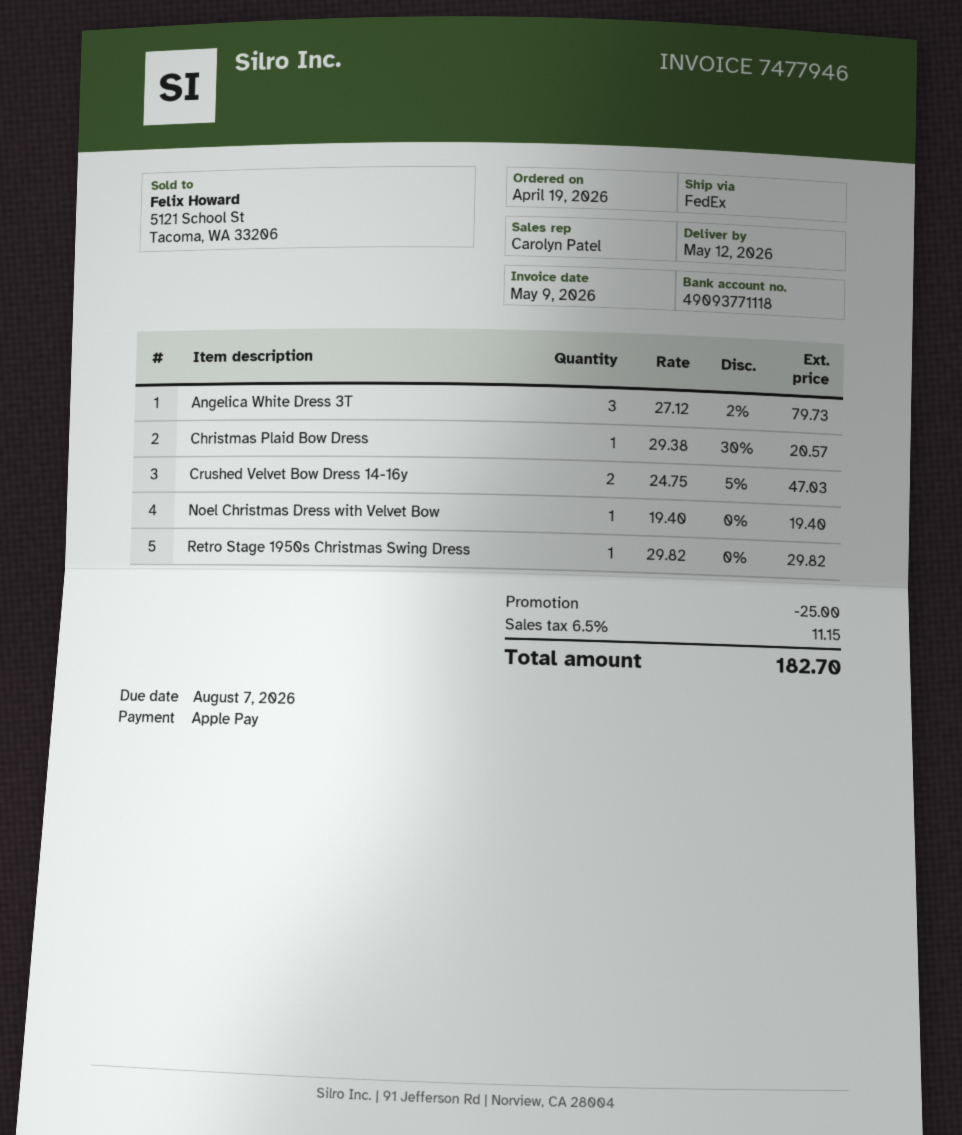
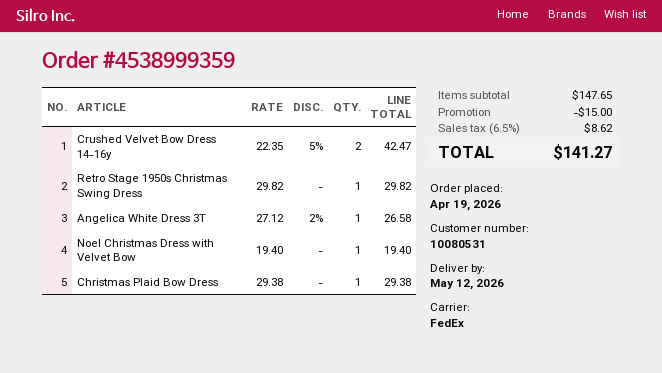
Angelica White Dress 3T: 3 x 27.12 - 2% = 79.73 -> 1 x 27.12 - 2% = 26.58
Christmas Plaid Bow Dress: 1 x 29.38 - 30% = 20.57 -> 1 x 29.38 = 29.38
Crushed Velvet Bow Dress 14-16y: 2 x 24.75 - 5% = 47.03 -> 2 x 22.35 - 5% = 42.47
discount: 25.00 -> 15.00
tax: 6.5% = 11.15 -> 6.5% = 8.62
total: 182.70 -> 141.27

